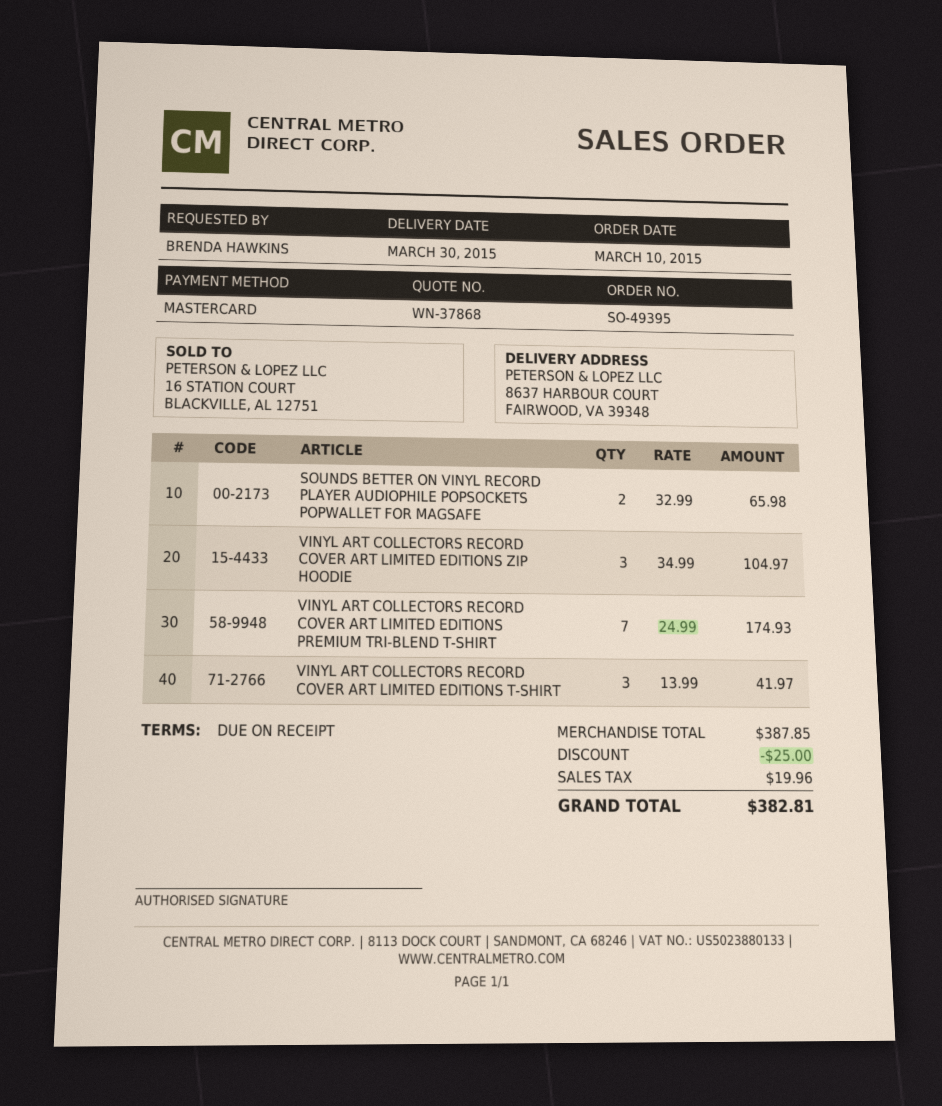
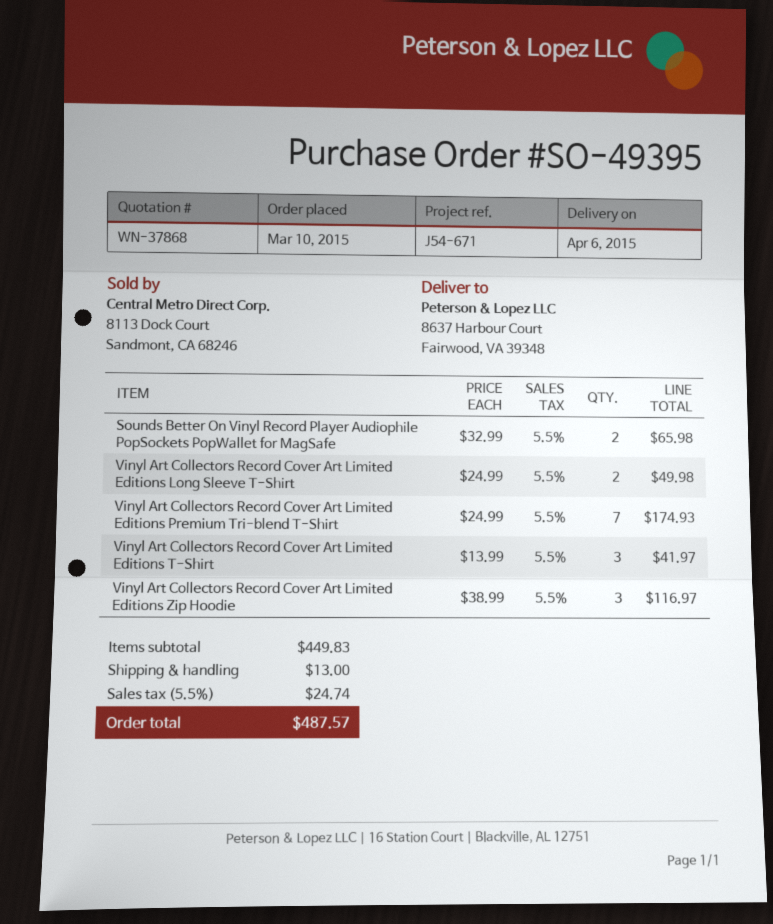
delivery date: 2015-03-30 -> 2015-04-06
VINYL ART COLLECTORS RECORD COVER ART LIMITED EDITIONS ZIP HOODIE: 3 x 34.99 = 104.97 -> 3 x 38.99 = 116.97
Vinyl Art Collectors Record Cover Art Limited Editions Long Sleeve T-Shirt: none -> 2 x 24.99 = 49.98
subtotal: 387.85 -> 449.83
discount: 25.00 -> none
shipping: none -> 13.00
tax: 19.96 -> 24.74
total: 382.81 -> 487.57

